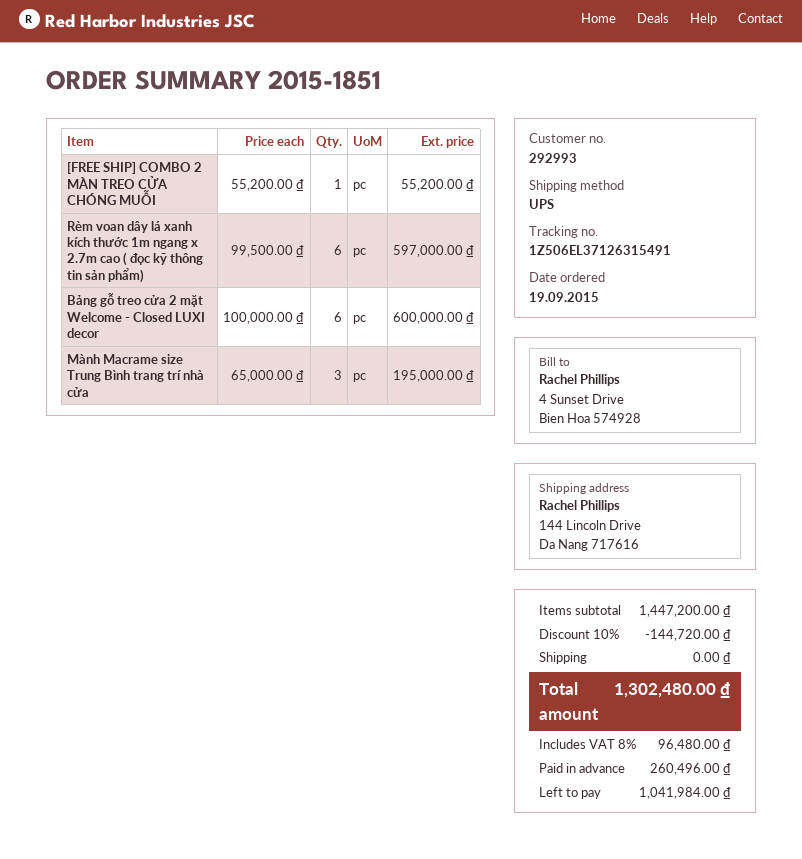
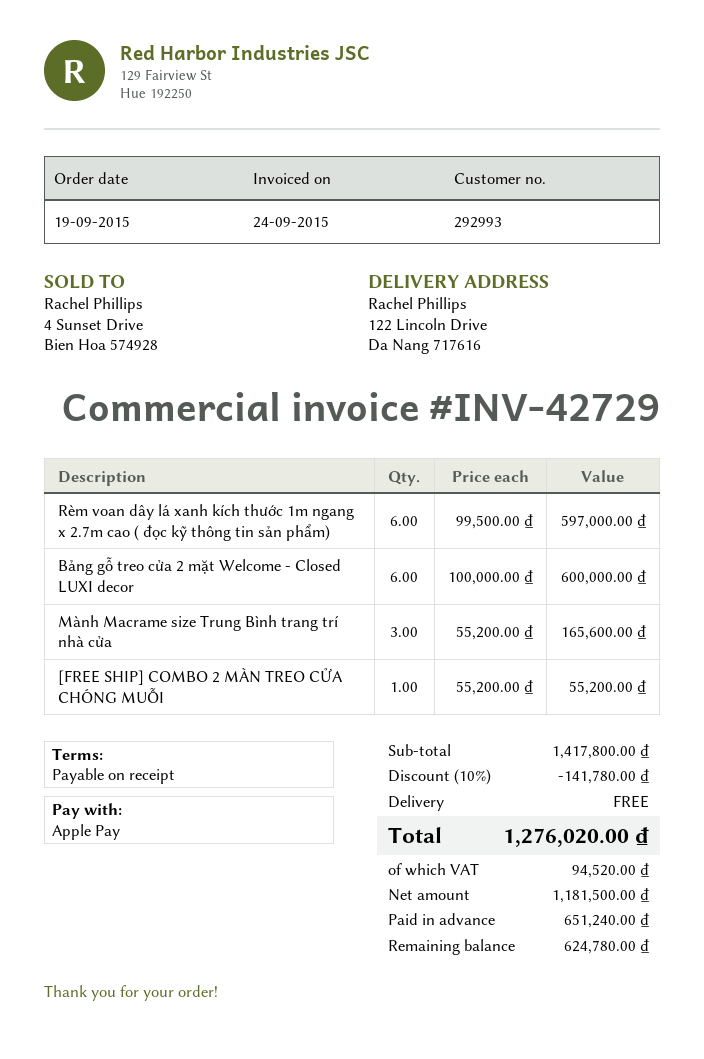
ship to: 144 Lincoln Drive, Da Nang 717616 -> 122 Lincoln Drive, Da Nang 717616
Mành Macrame size Trung Bình trang trí nhà cửa: 3 x 65000.00 = 195000.00 -> 3 x 55200.00 = 165600.00
subtotal: 1447200.00 -> 1417800.00
discount: 10% = 144720.00 -> 10% = 141780.00
tax: 96480.00 -> 94520.00
total: 1302480.00 -> 1276020.00
deposit: 260496.00 -> 651240.00
balance: 1041984.00 -> 624780.00

